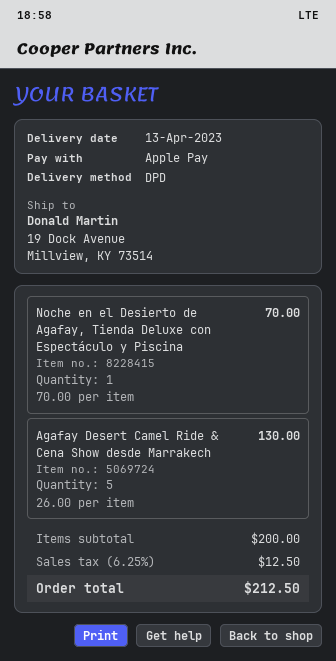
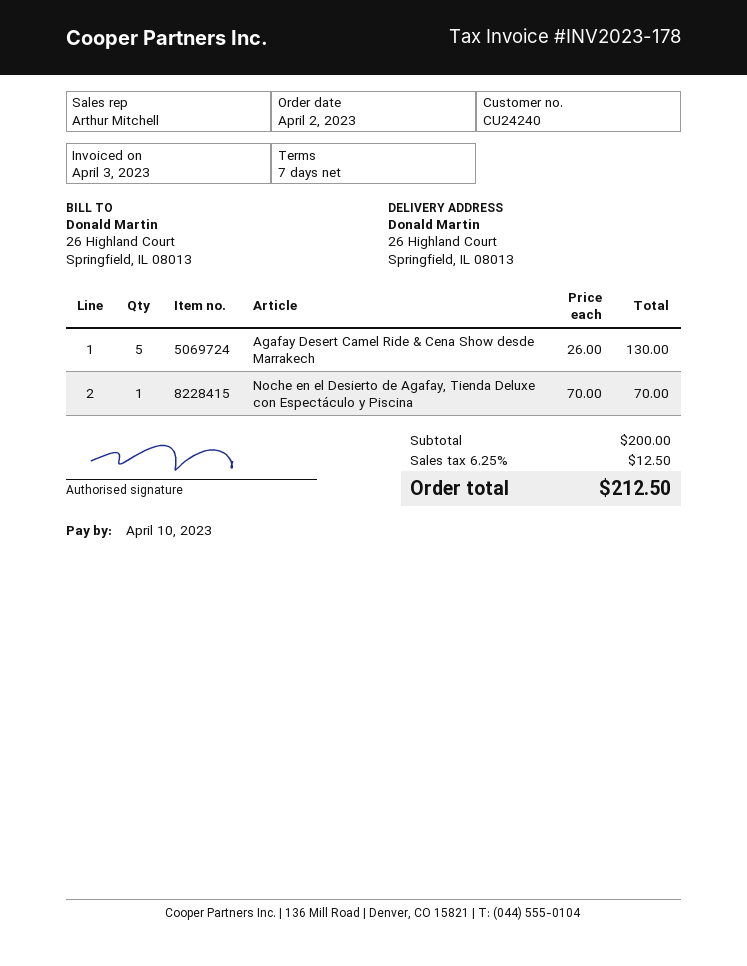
ship to: 19 Dock Avenue, Millview, KY 73514 -> 26 Highland Court, Springfield, IL 08013

